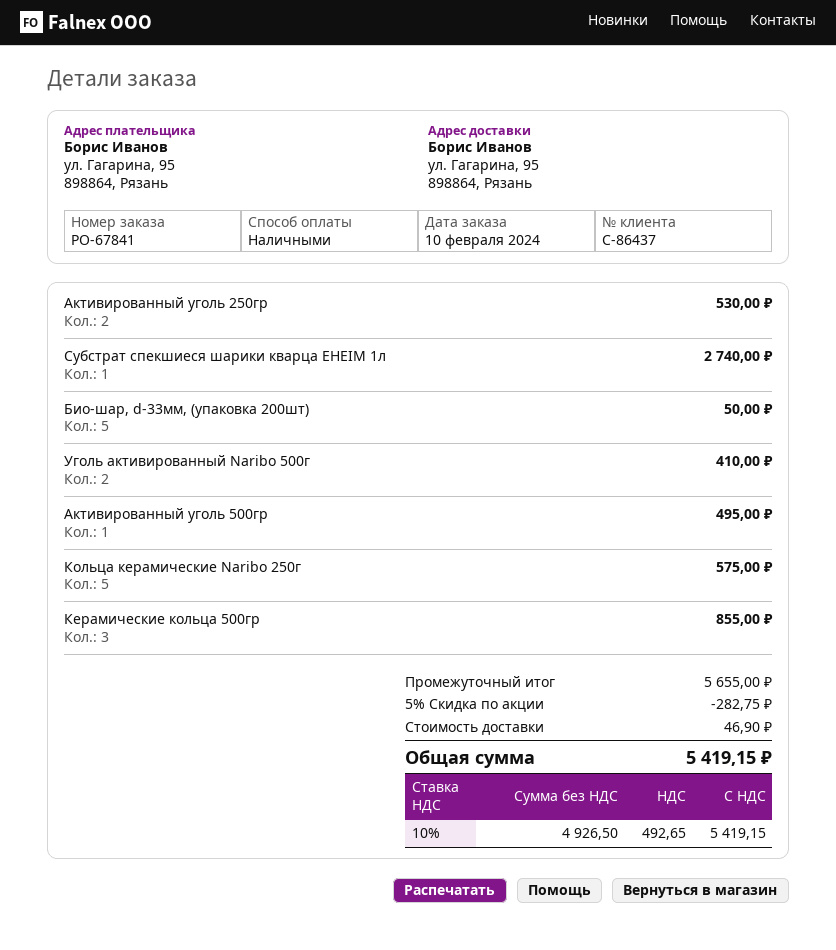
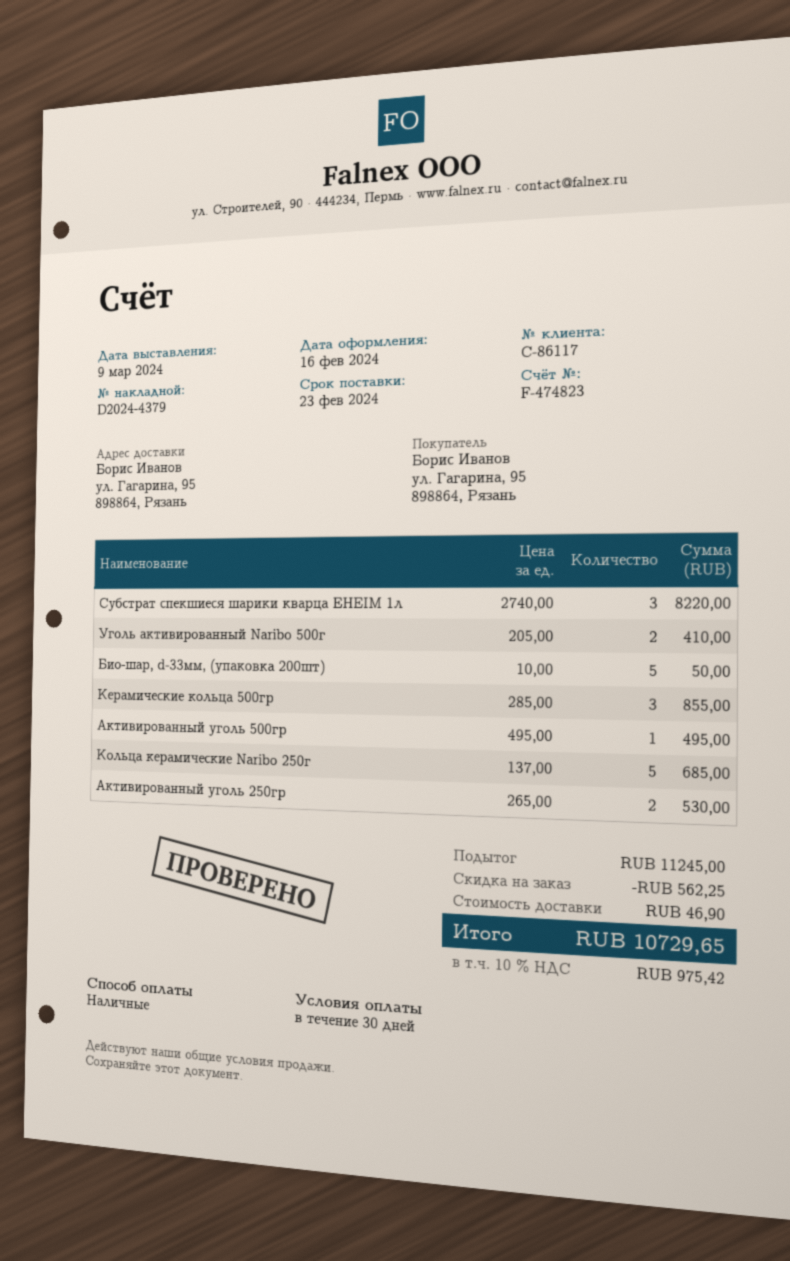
order date: 2024-02-10 -> 2024-02-16
customer number: C-86437 -> C-86117
Субстрат спекшиеся шарики кварца EHEIM 1л: 1 for 2740.00 -> 3 for 8220.00
Кольца керамические Naribo 250г: 5 for 575.00 -> 5 for 685.00
subtotal: 5655.00 -> 11245.00
discount: 282.75 -> 562.25
tax: 10% = 492.65 -> 10% = 975.42
total: 5419.15 -> 10729.65

